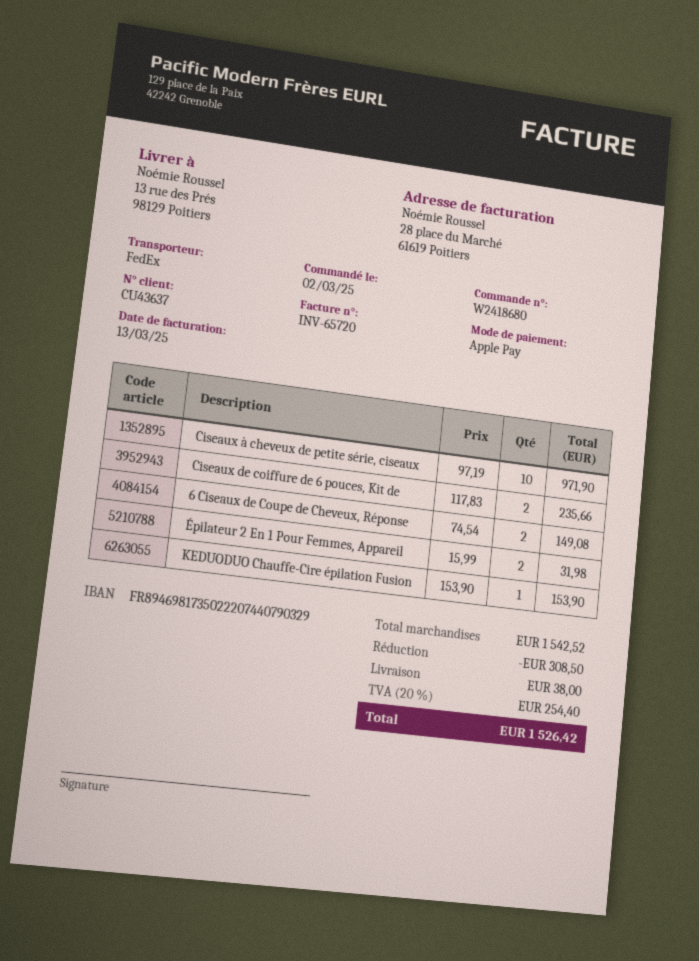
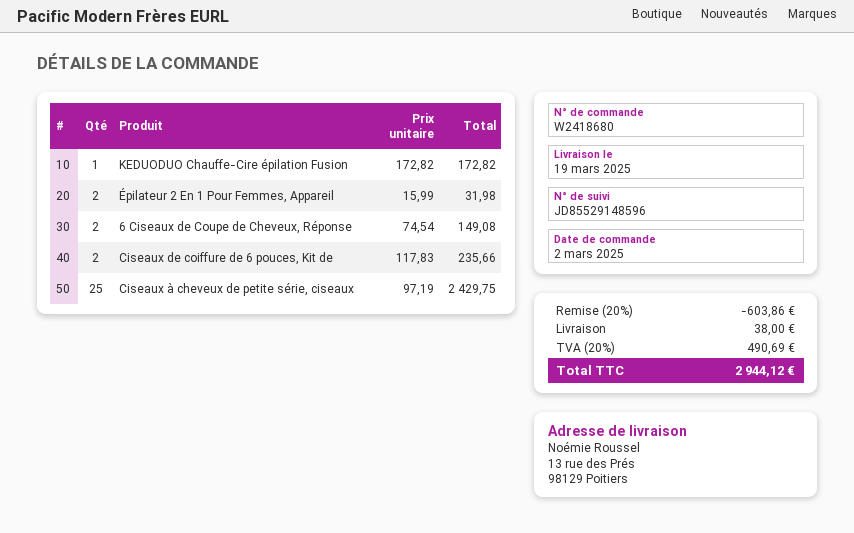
Ciseaux à cheveux de petite série, ciseaux: 10 x 97.19 = 971.90 -> 25 x 97.19 = 2429.75
KEDUODUO Chauffe-Cire épilation Fusion: 1 x 153.90 = 153.90 -> 1 x 172.82 = 172.82
discount: 308.50 -> 603.86
tax: 20% = 254.40 -> 20% = 490.69
total: 1526.42 -> 2944.12

